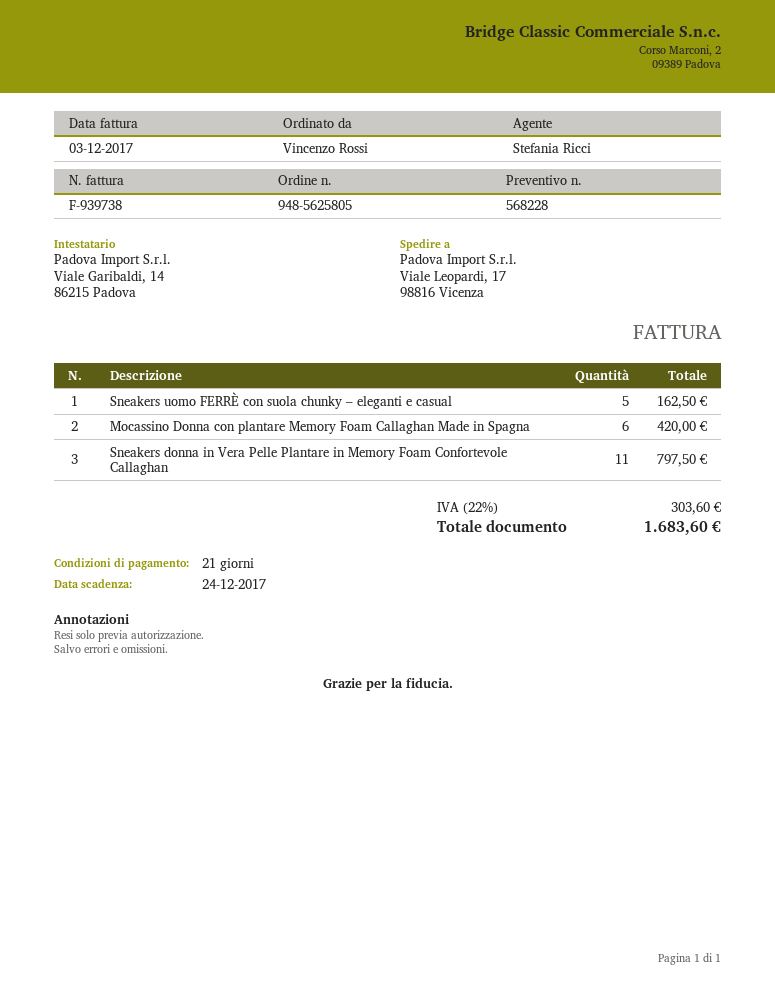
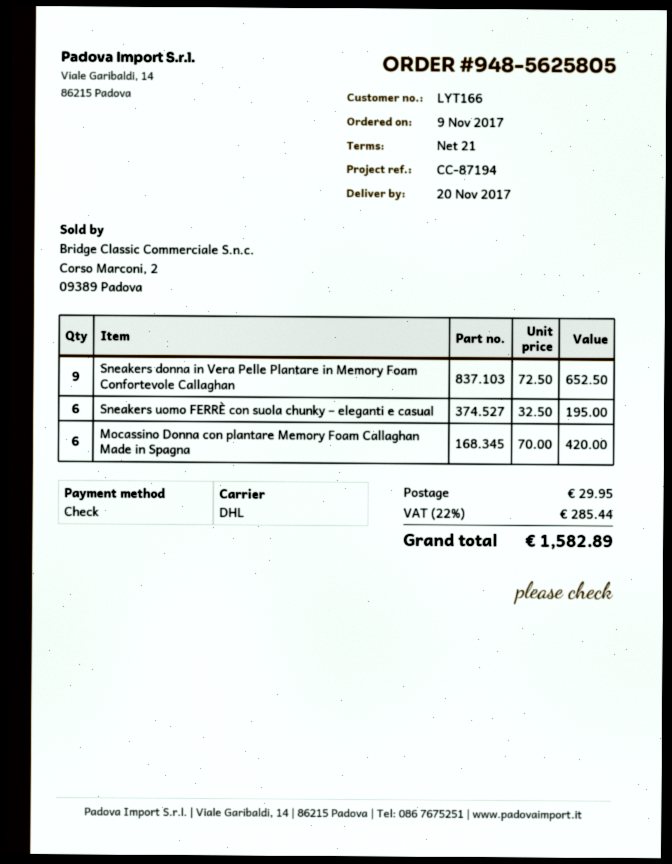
Sneakers uomo FERRÈ con suola chunky – eleganti e casual: 5 for 162.50 -> 6 for 195.00
Sneakers donna in Vera Pelle Plantare in Memory Foam Confortevole Callaghan: 11 for 797.50 -> 9 for 652.50
shipping: none -> 29.95
tax: 22% = 303.60 -> 22% = 285.44
total: 1683.60 -> 1582.89

